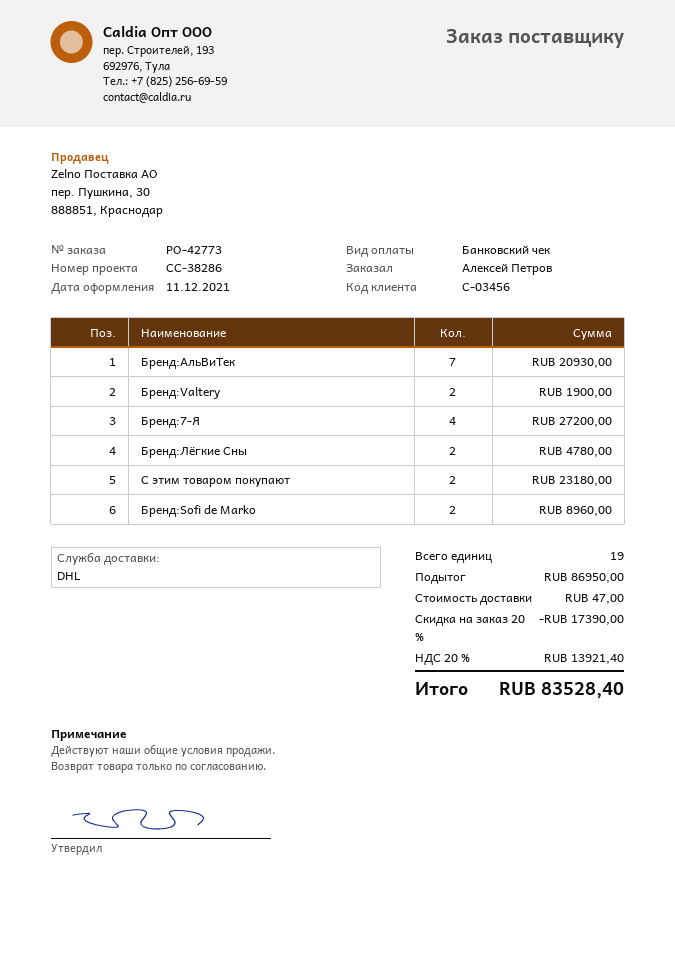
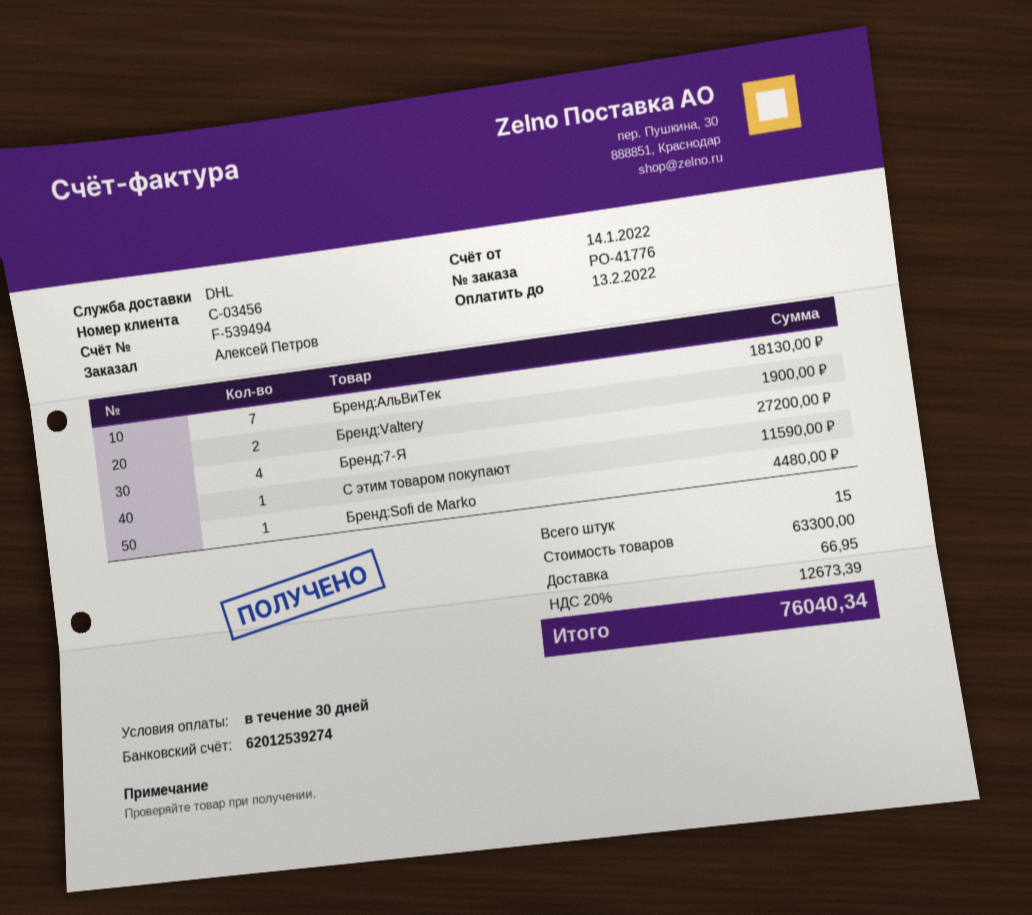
order number: PO-42773 -> PO-41776
Бренд:АльВиТек: 7 for 20930.00 -> 7 for 18130.00
Бренд:Лёгкие Сны: 2 for 4780.00 -> none
С этим товаром покупают: 2 for 23180.00 -> 1 for 11590.00
Бренд:Sofi de Marko: 2 for 8960.00 -> 1 for 4480.00
total quantity: 19 -> 15
subtotal: 86950.00 -> 63300.00
discount: 20% = 17390.00 -> none
shipping: 47.00 -> 66.95
tax: 20% = 13921.40 -> 20% = 12673.39
total: 83528.40 -> 76040.34

